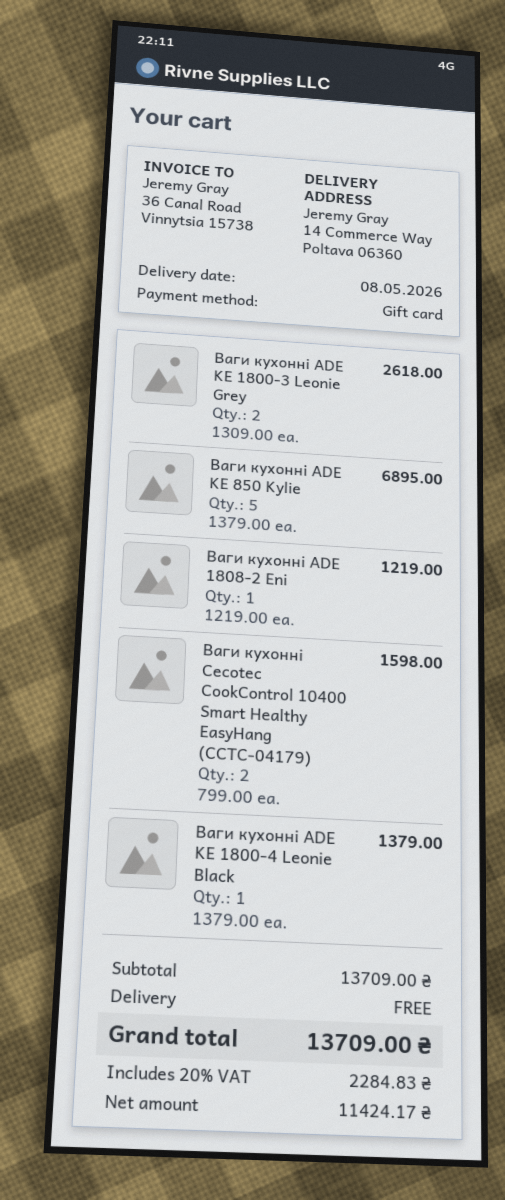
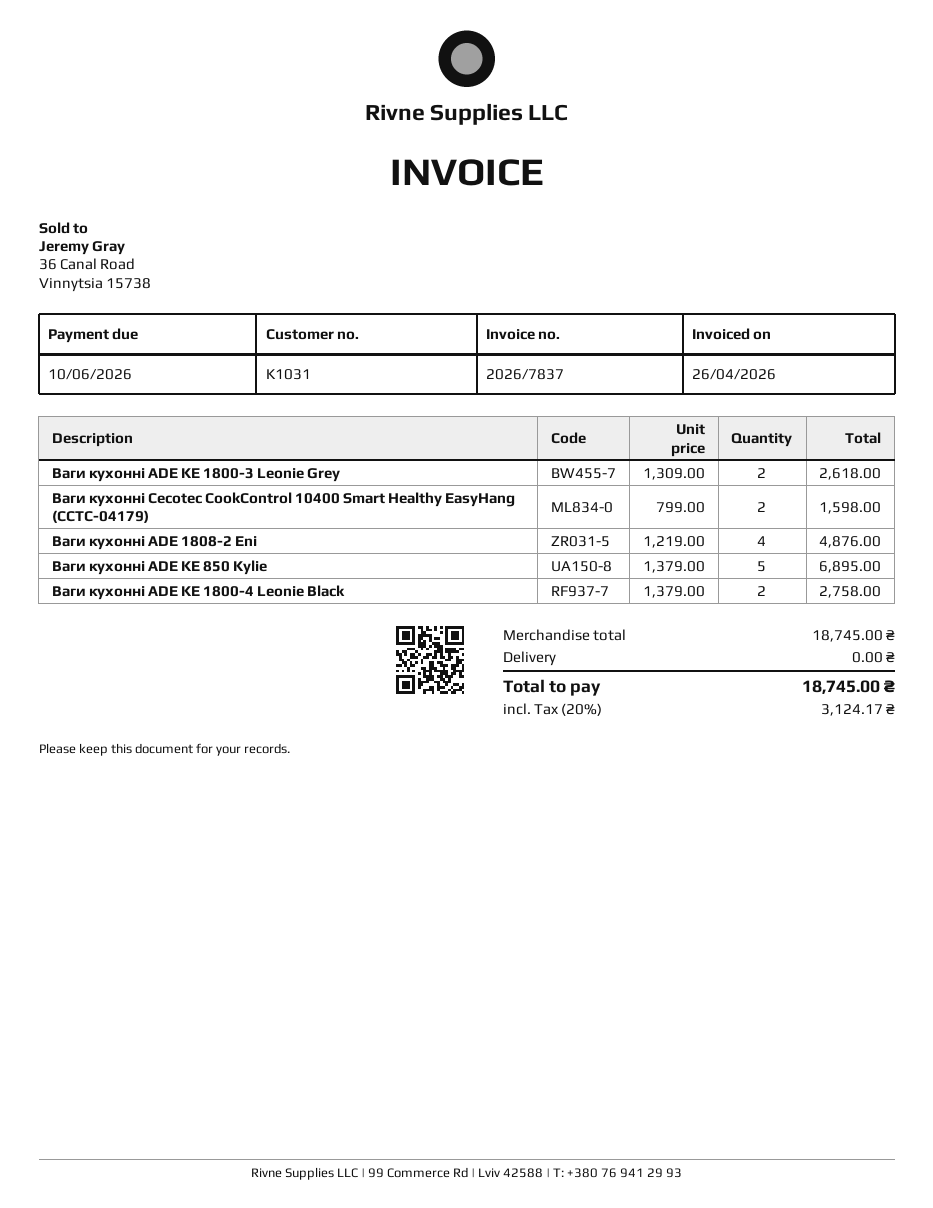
Ваги кухонні ADE 1808-2 Eni: 1 x 1219.00 = 1219.00 -> 4 x 1219.00 = 4876.00
Ваги кухонні ADE KE 1800-4 Leonie Black: 1 x 1379.00 = 1379.00 -> 2 x 1379.00 = 2758.00
subtotal: 13709.00 -> 18745.00
tax: 20% = 2284.83 -> 20% = 3124.17
total: 13709.00 -> 18745.00

